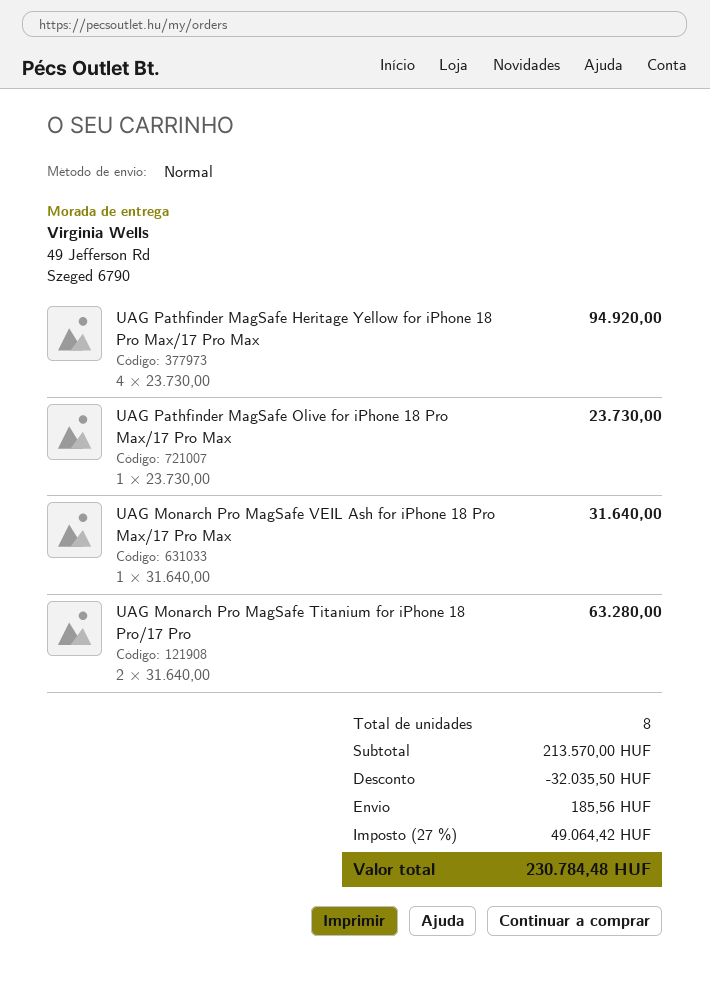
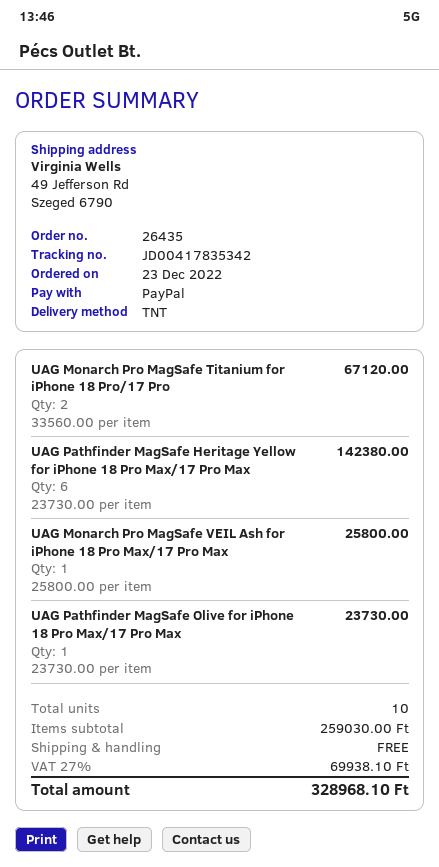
shipping method: standard -> TNT
UAG Pathfinder MagSafe Heritage Yellow for iPhone 18 Pro Max/17 Pro Max: 4 x 23730.00 = 94920.00 -> 6 x 23730.00 = 142380.00
UAG Monarch Pro MagSafe VEIL Ash for iPhone 18 Pro Max/17 Pro Max: 1 x 31640.00 = 31640.00 -> 1 x 25800.00 = 25800.00
UAG Monarch Pro MagSafe Titanium for iPhone 18 Pro/17 Pro: 2 x 31640.00 = 63280.00 -> 2 x 33560.00 = 67120.00
total quantity: 8 -> 10
subtotal: 213570.00 -> 259030.00
discount: 32035.50 -> none
shipping: 185.56 -> 0.00
tax: 27% = 49064.42 -> 27% = 69938.10
total: 230784.48 -> 328968.10

